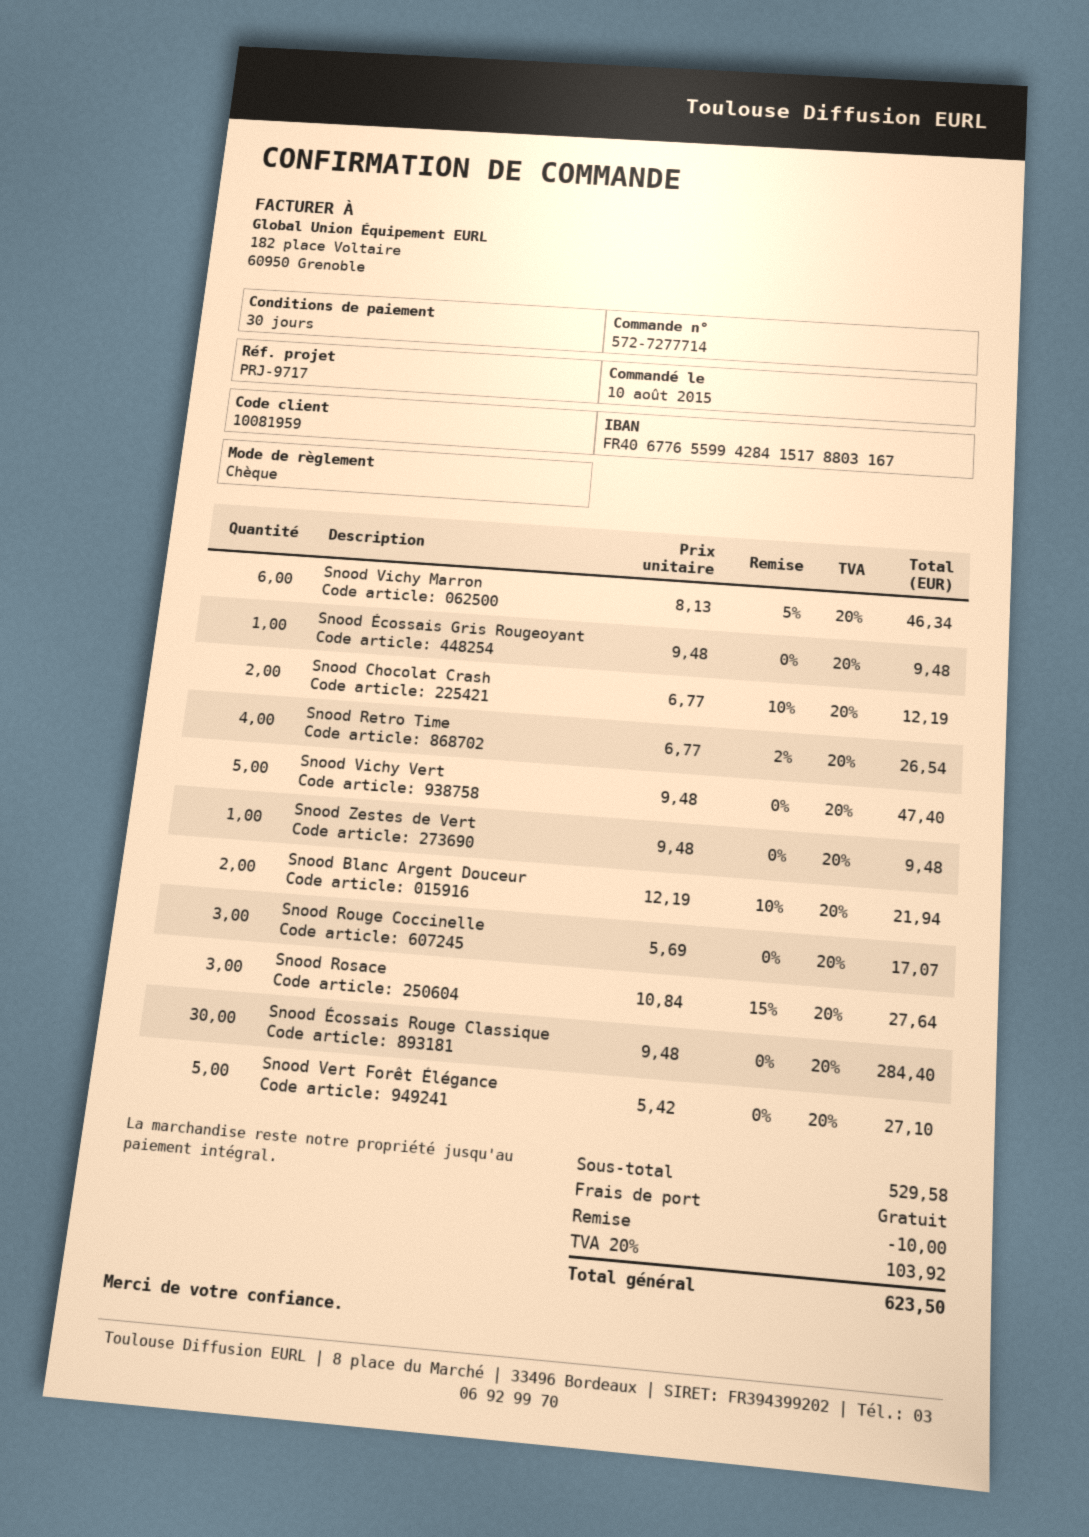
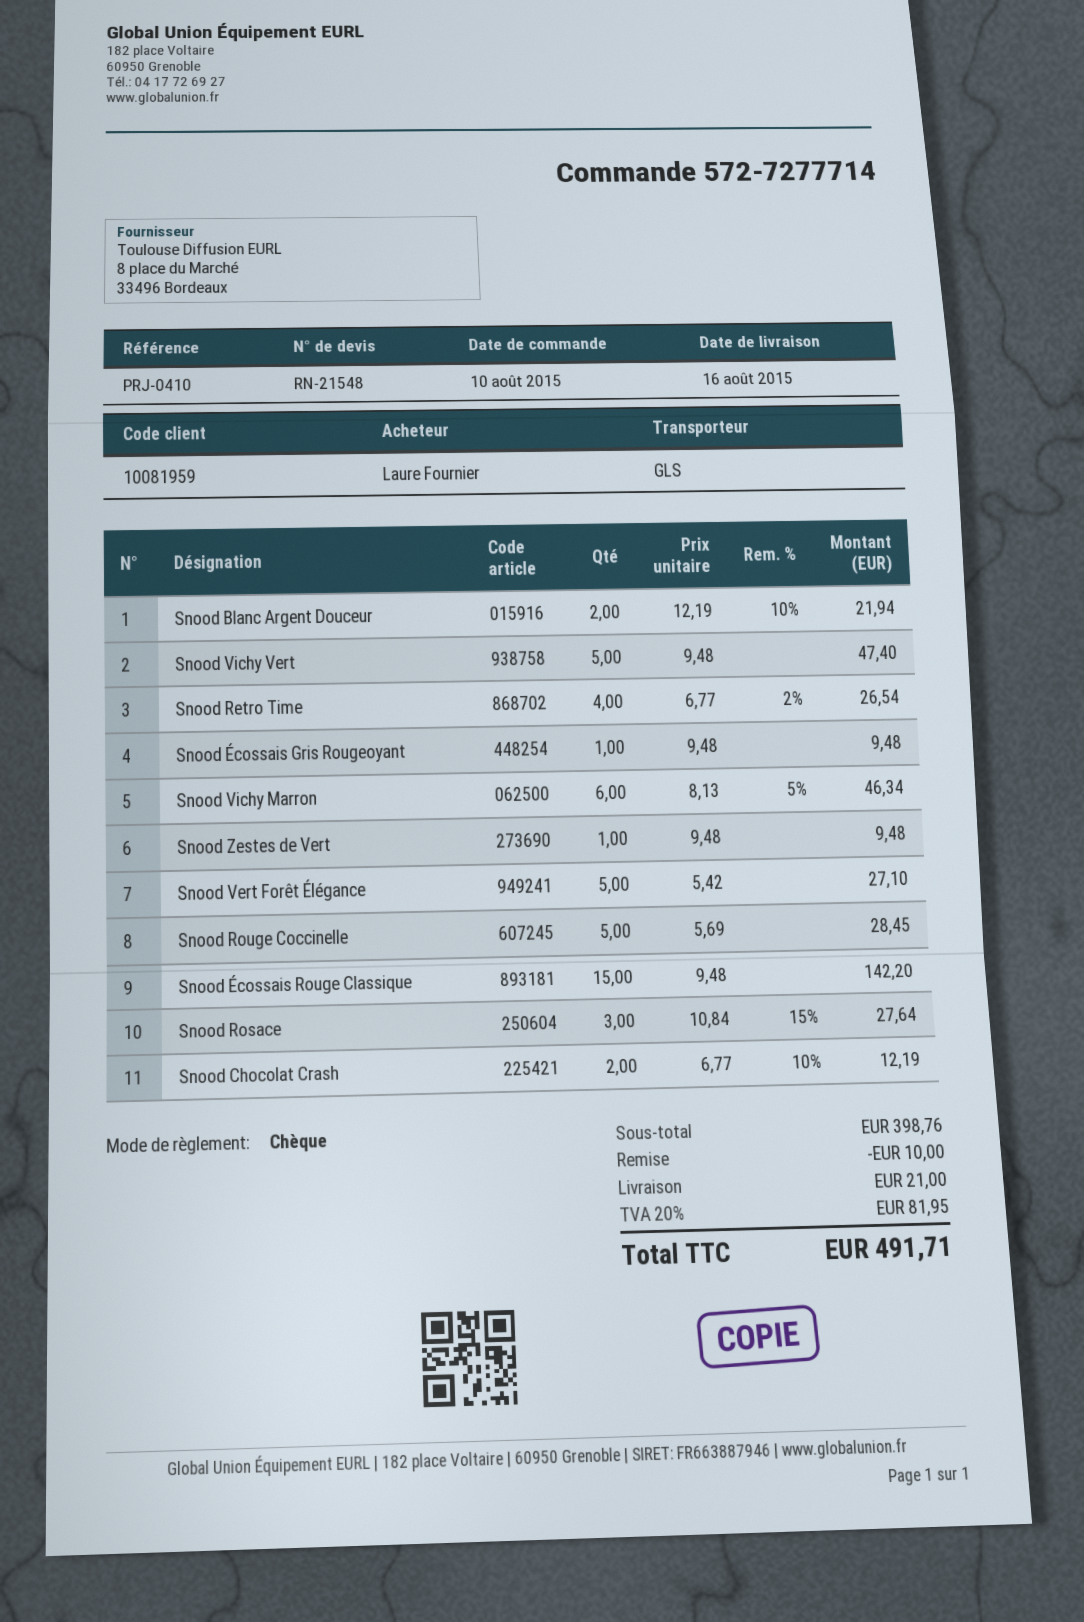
reference: PRJ-9717 -> PRJ-0410
Snood Rouge Coccinelle: 3 x 5.69 = 17.07 -> 5 x 5.69 = 28.45
Snood Écossais Rouge Classique: 30 x 9.48 = 284.40 -> 15 x 9.48 = 142.20
subtotal: 529.58 -> 398.76
shipping: 0.00 -> 21.00
tax: 20% = 103.92 -> 20% = 81.95
total: 623.50 -> 491.71

